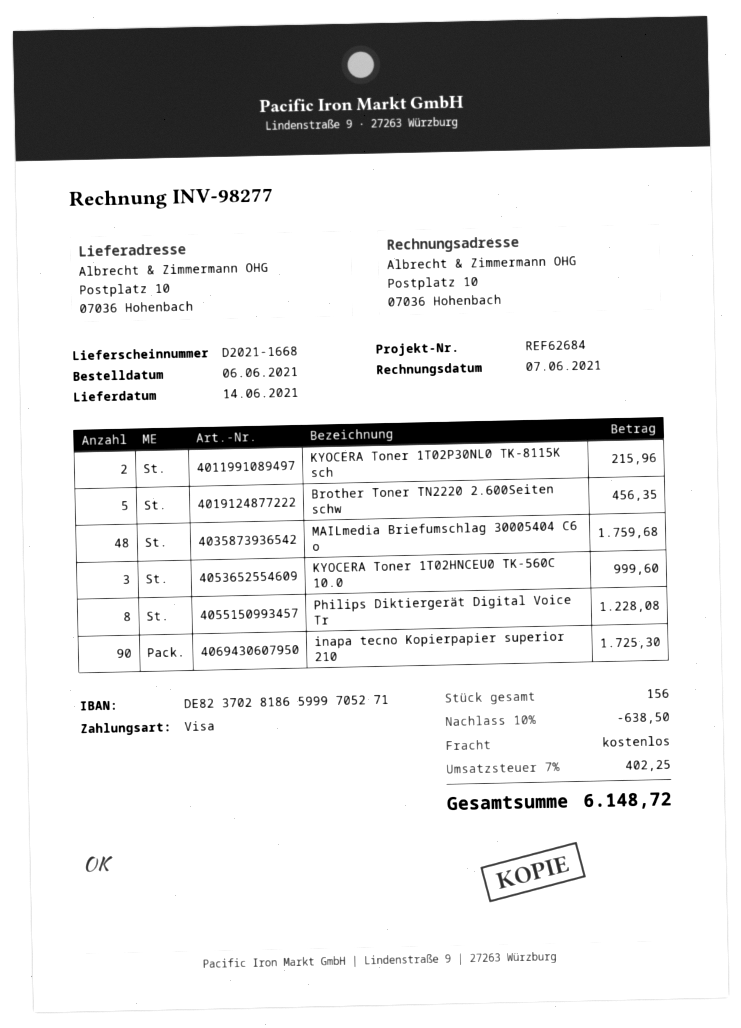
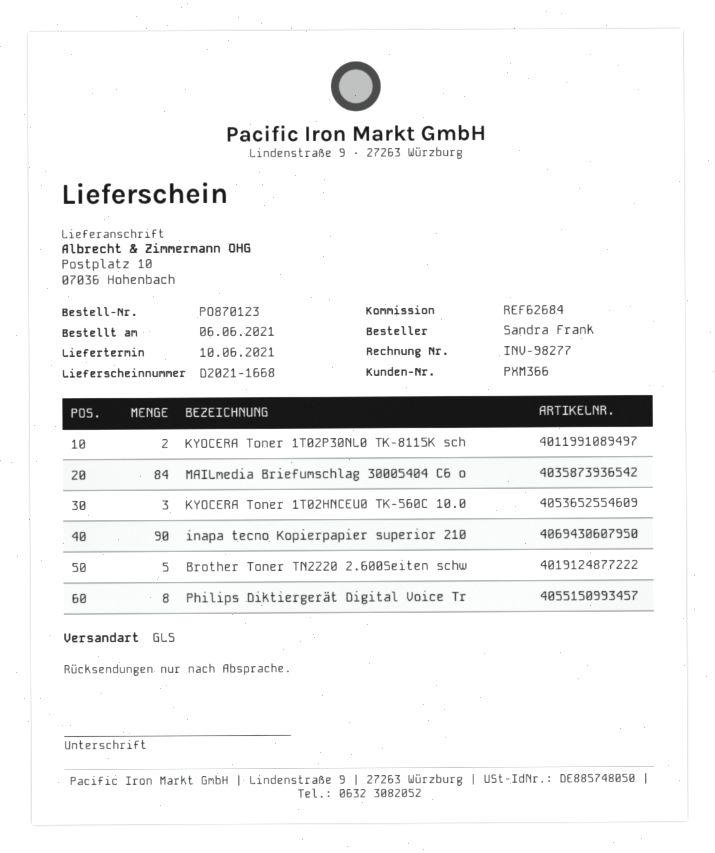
delivery date: 2021-06-14 -> 2021-06-10
MAILmedia Briefumschlag 30005404 C6 o: 48 -> 84

